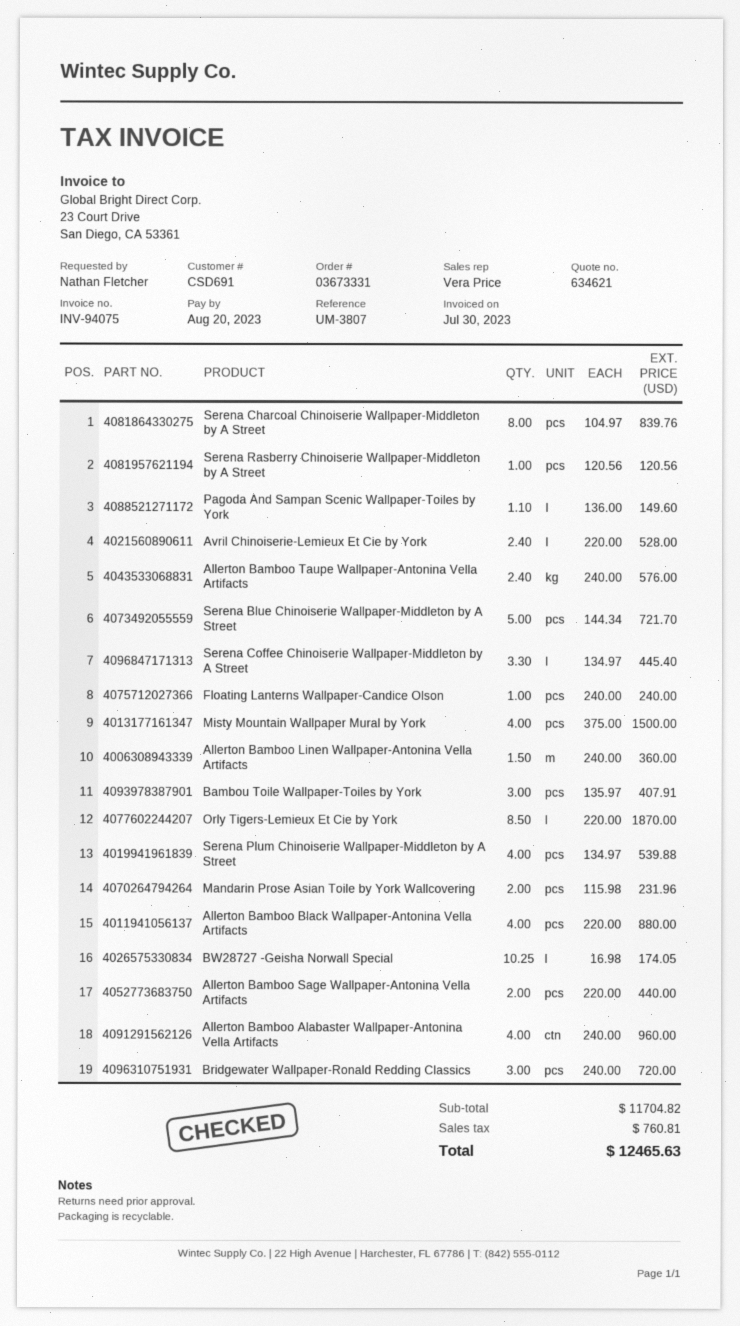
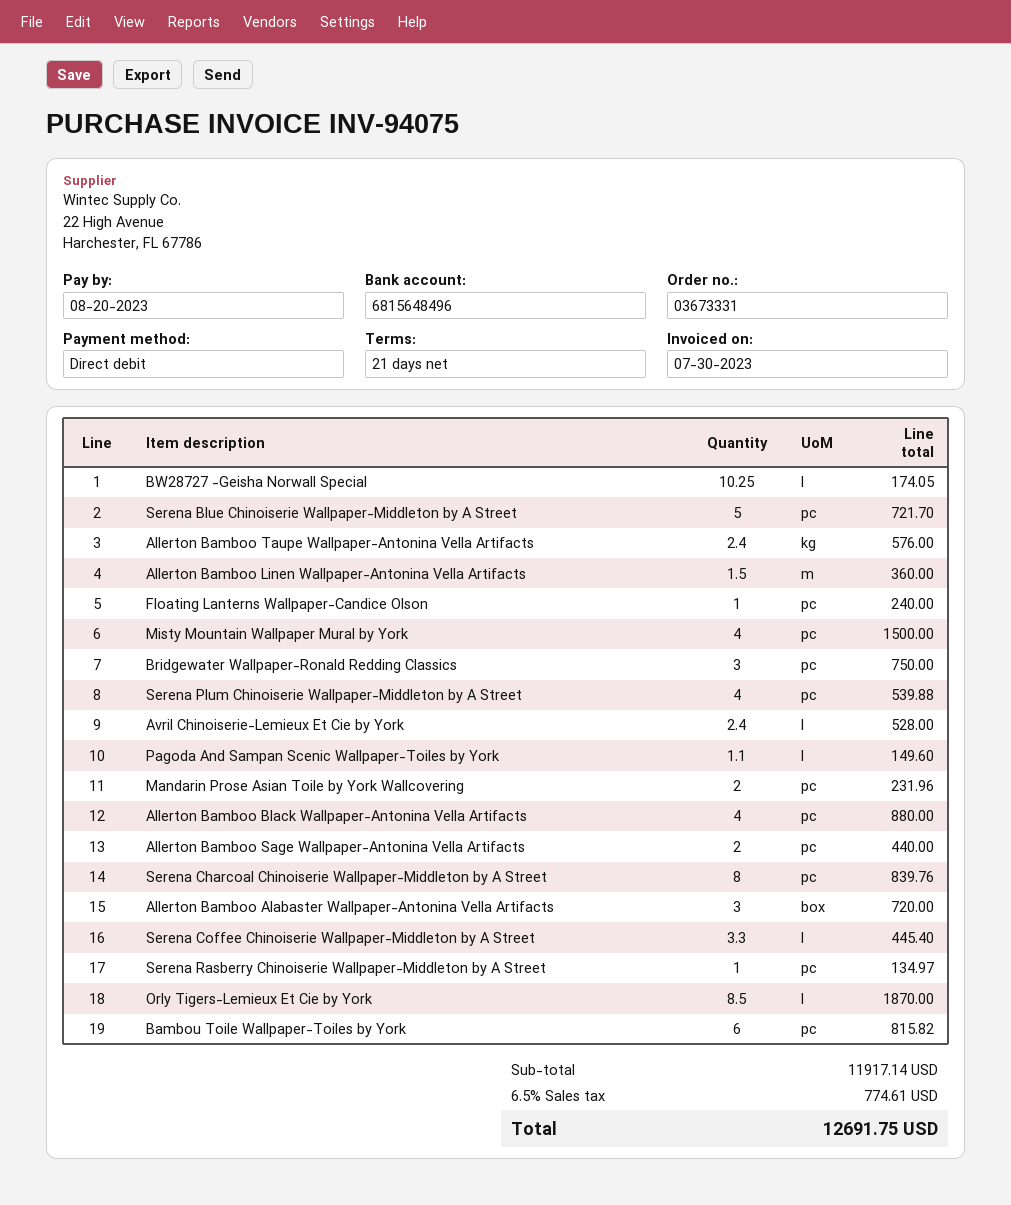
Serena Rasberry Chinoiserie Wallpaper-Middleton by A Street: 1 for 120.56 -> 1 for 134.97
Bambou Toile Wallpaper-Toiles by York: 3 for 407.91 -> 6 for 815.82
Allerton Bamboo Alabaster Wallpaper-Antonina Vella Artifacts: 4 for 960.00 -> 3 for 720.00
Bridgewater Wallpaper-Ronald Redding Classics: 3 for 720.00 -> 3 for 750.00
subtotal: 11704.82 -> 11917.14
tax: 760.81 -> 774.61
total: 12465.63 -> 12691.75

